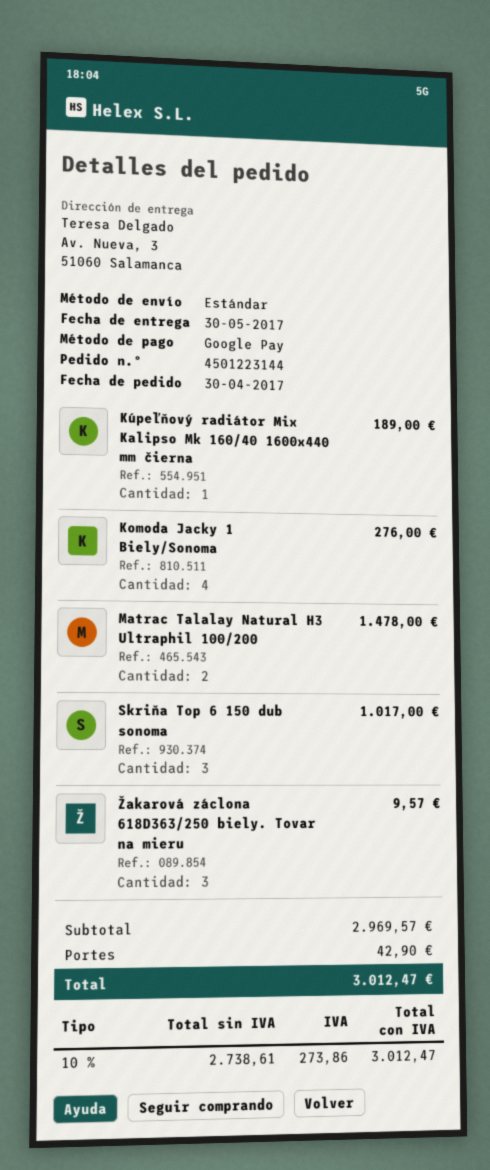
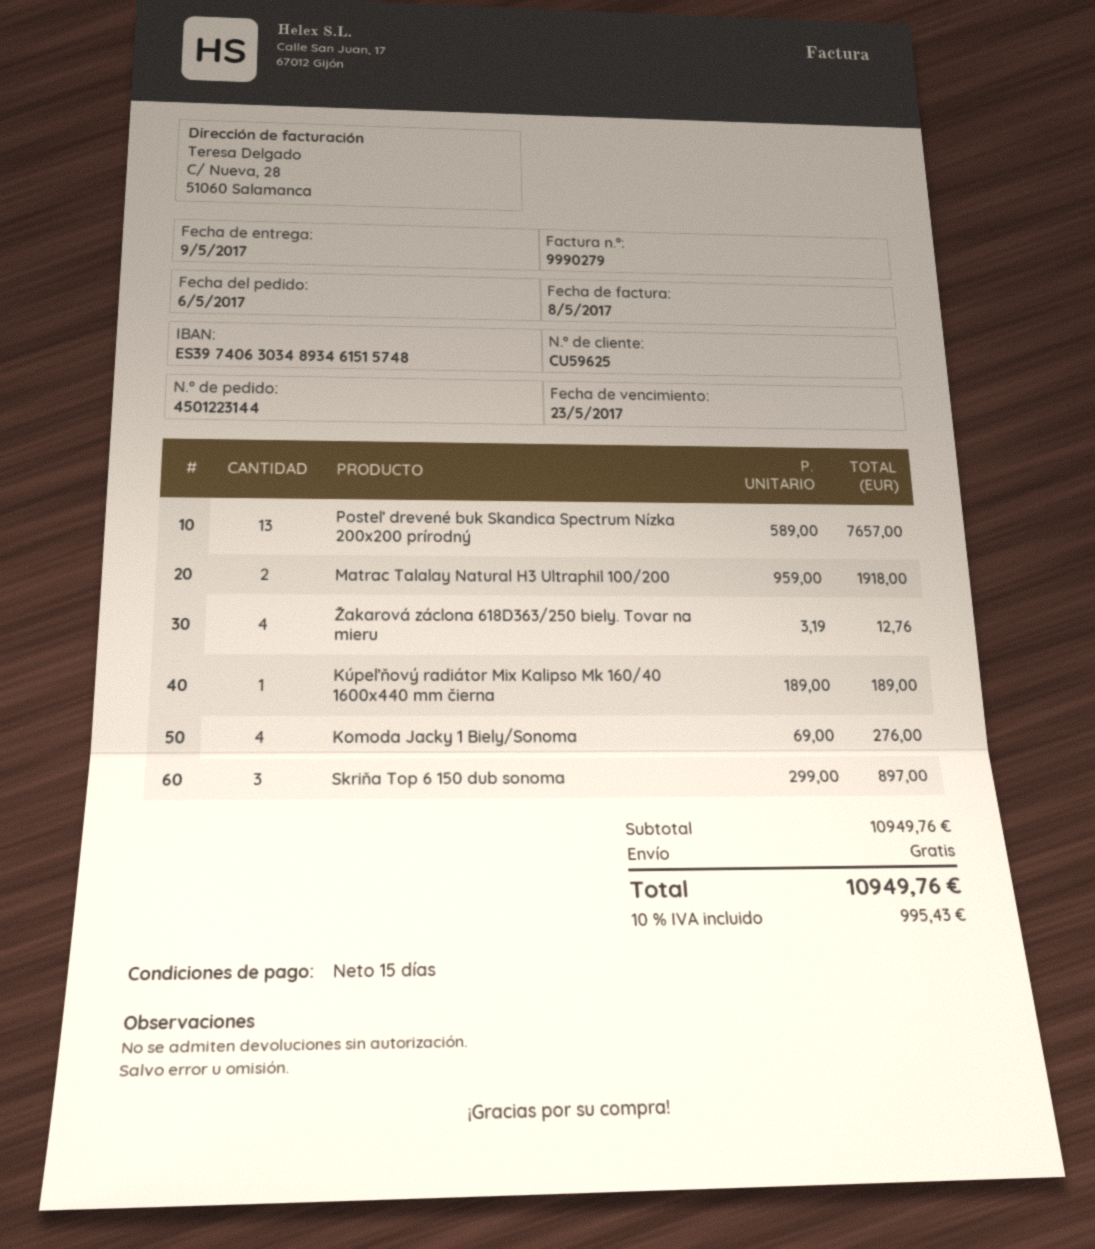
order date: 2017-04-30 -> 2017-05-06
delivery date: 2017-05-30 -> 2017-05-09
Matrac Talalay Natural H3 Ultraphil 100/200: 2 for 1478.00 -> 2 for 1918.00
Skriňa Top 6 150 dub sonoma: 3 for 1017.00 -> 3 for 897.00
Žakarová záclona 618D363/250 biely. Tovar na mieru: 3 for 9.57 -> 4 for 12.76
Posteľ drevené buk Skandica Spectrum Nízka 200x200 prírodný: none -> 13 for 7657.00
subtotal: 2969.57 -> 10949.76
shipping: 42.90 -> 0.00
tax: 10% = 273.86 -> 10% = 995.43
total: 3012.47 -> 10949.76

